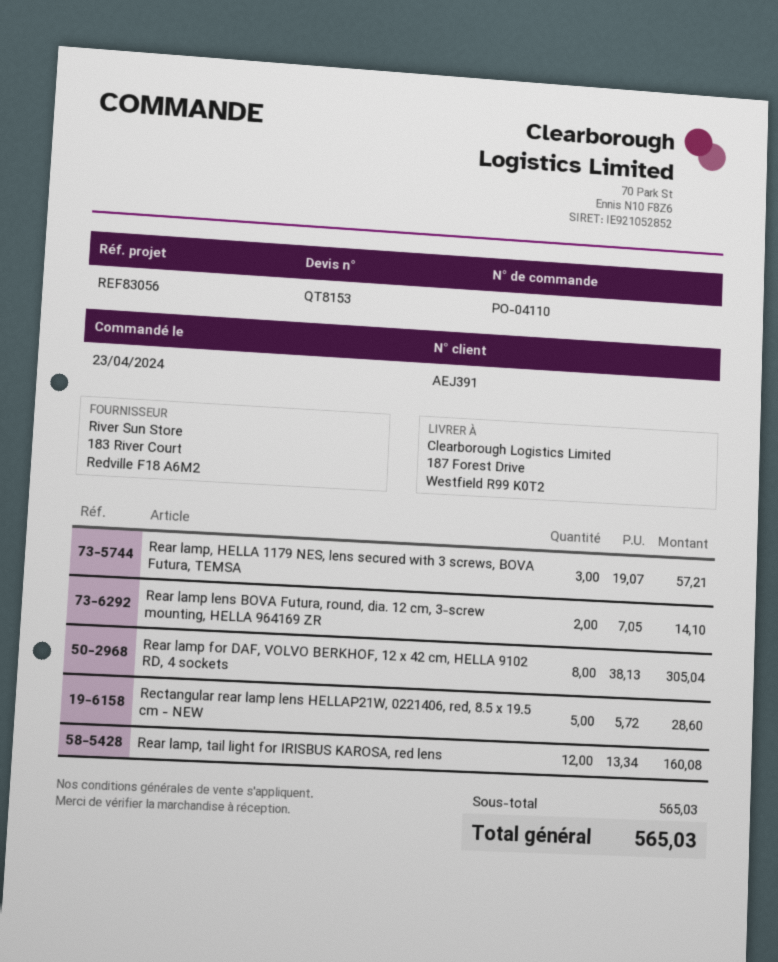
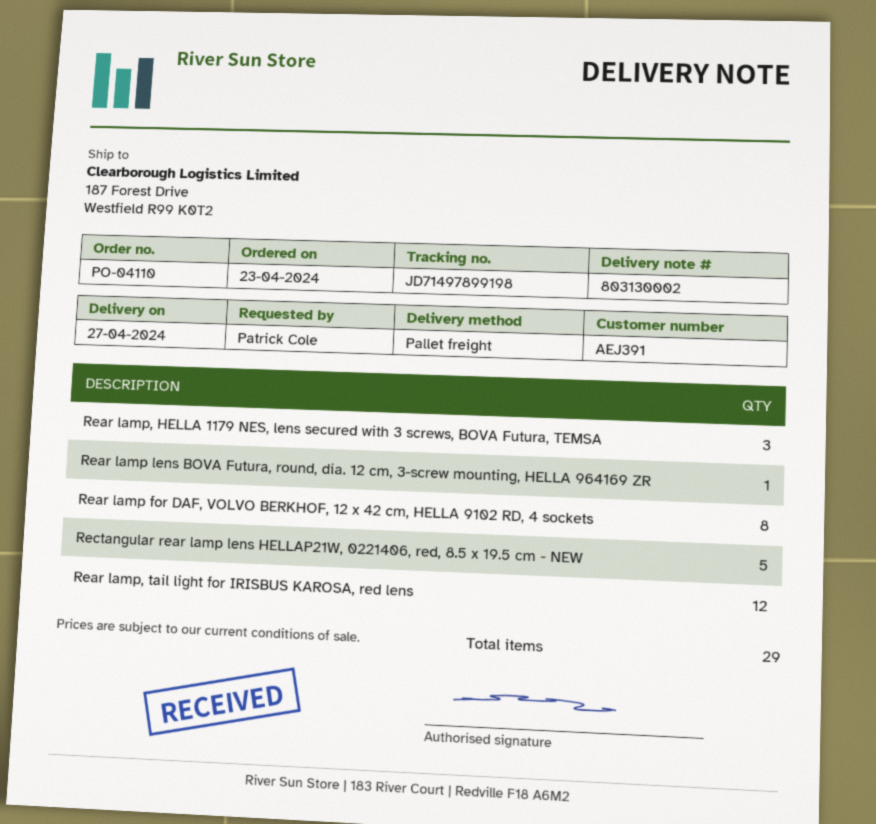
Rear lamp lens BOVA Futura, round, dia. 12 cm, 3-screw mounting, HELLA 964169 ZR: 2 -> 1

